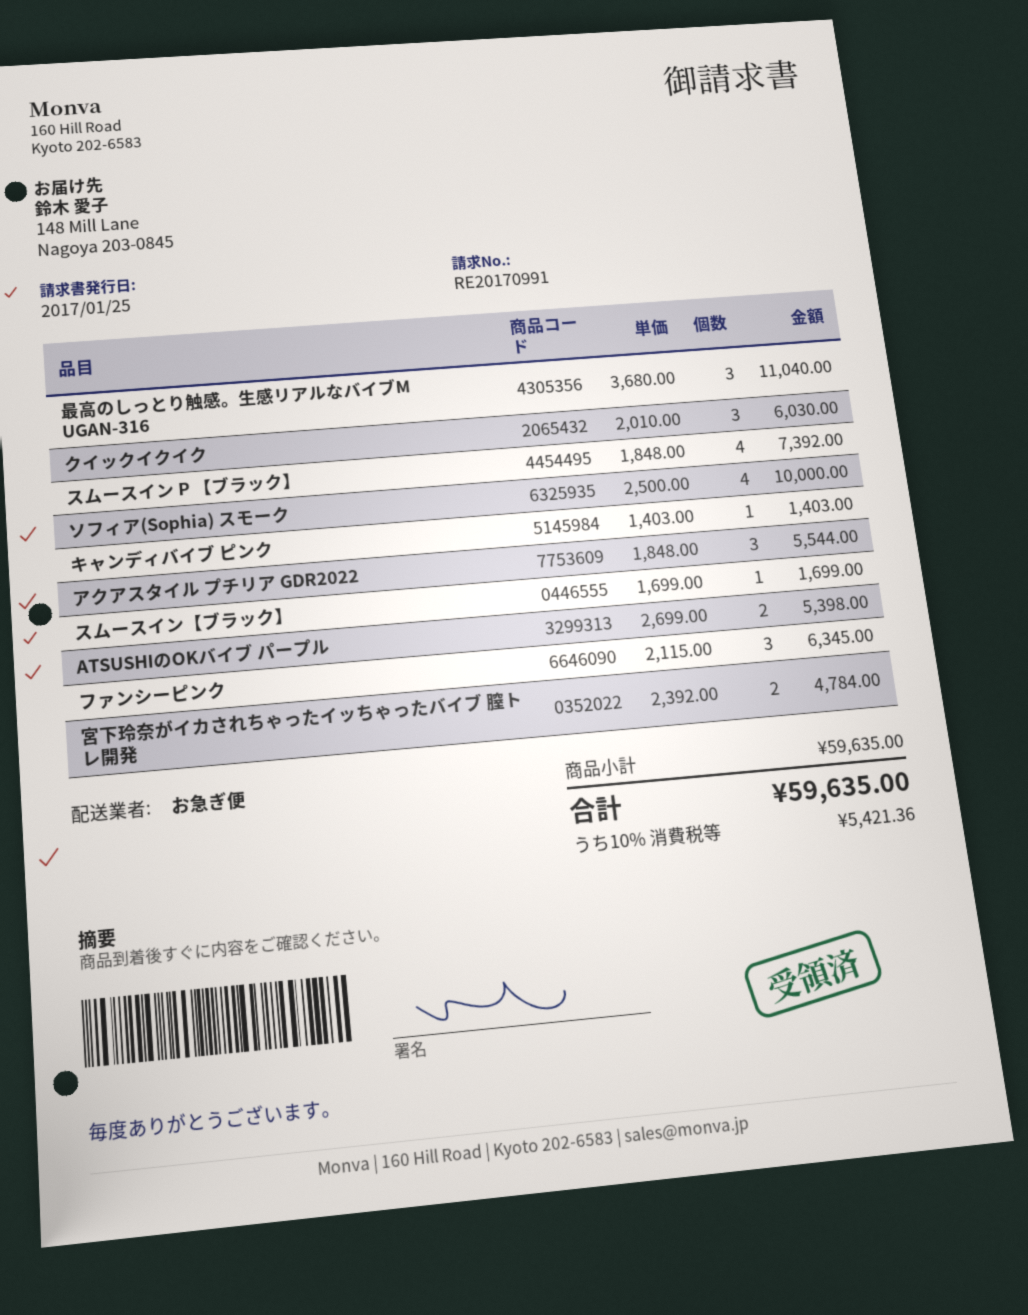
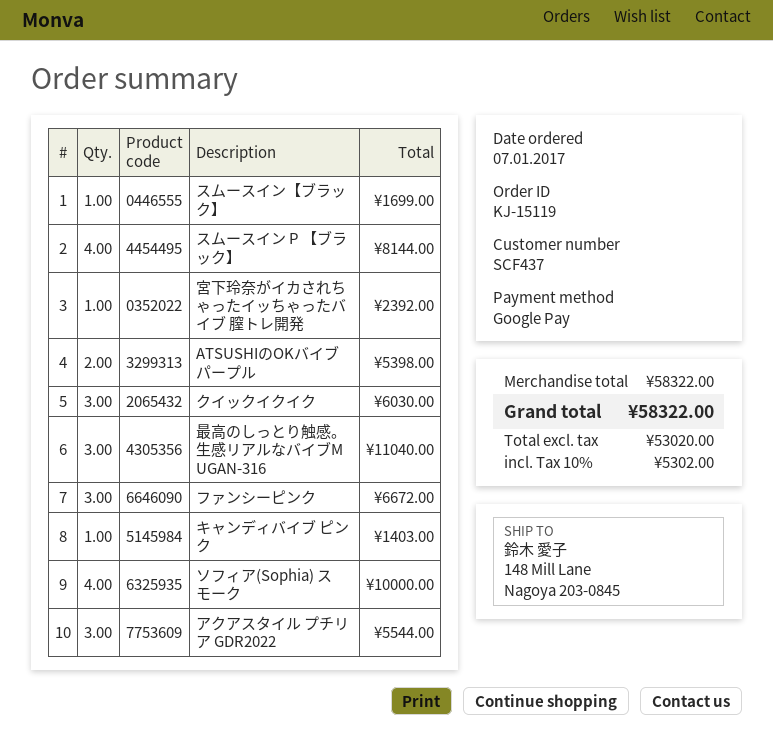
スムースイン P 【ブラック】: 4 for 7392.00 -> 4 for 8144.00
ファンシーピンク: 3 for 6345.00 -> 3 for 6672.00
宮下玲奈がイカされちゃったイッちゃったバイブ 膣トレ開発: 2 for 4784.00 -> 1 for 2392.00
subtotal: 59635.00 -> 58322.00
tax: 10% = 5421.36 -> 10% = 5302.00
total: 59635.00 -> 58322.00

